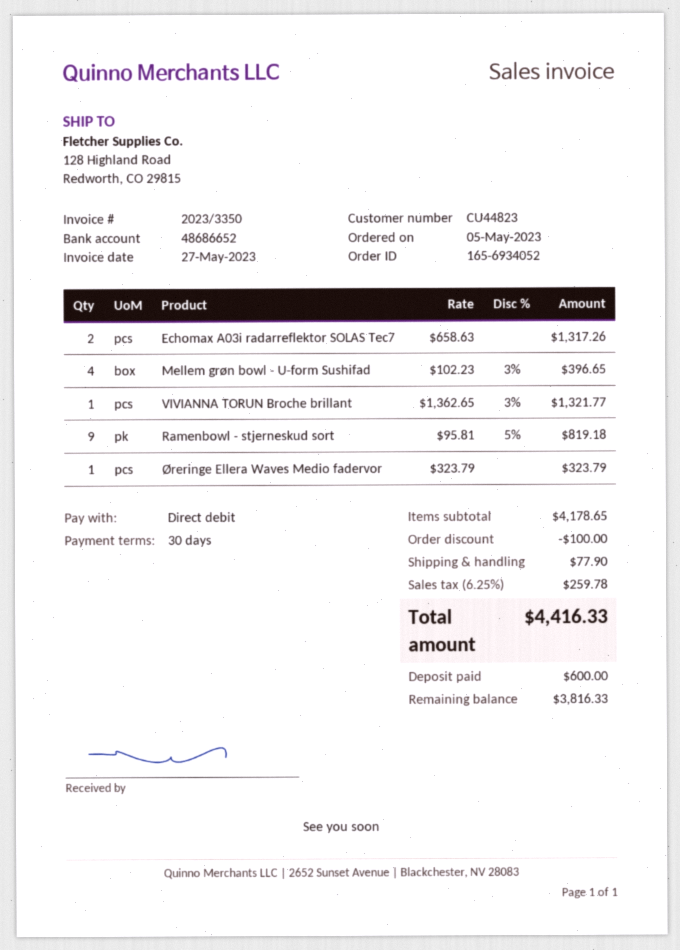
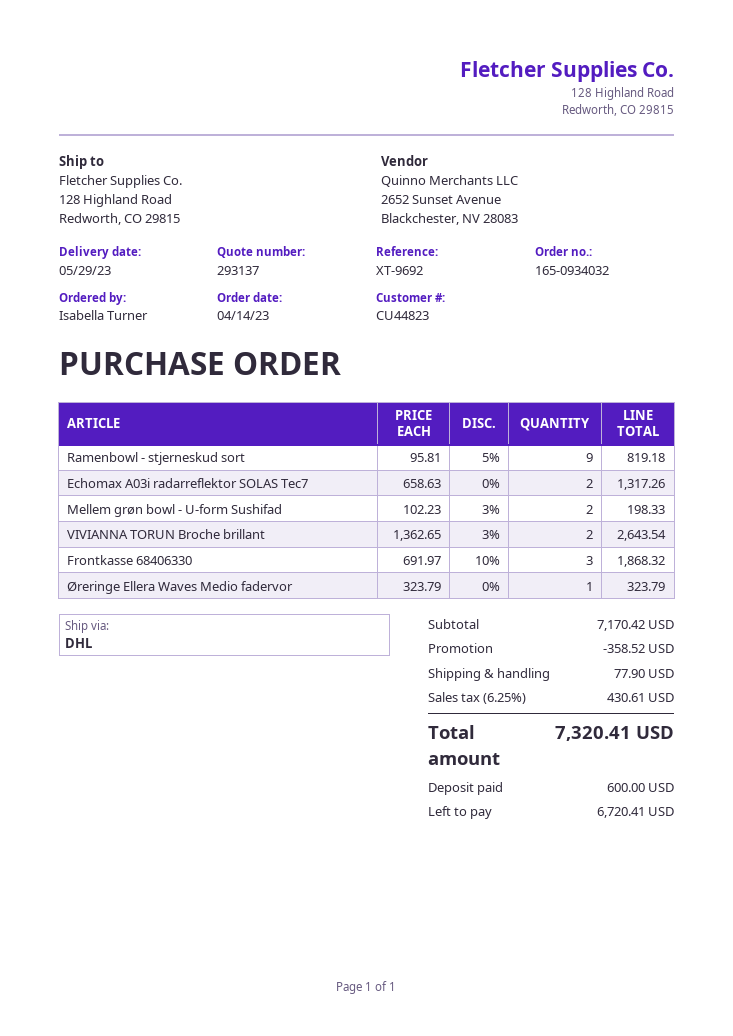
order number: 165-6934052 -> 165-0934032
order date: 2023-05-05 -> 2023-04-14
Mellem grøn bowl - U-form Sushifad: 4 x 102.23 - 3% = 396.65 -> 2 x 102.23 - 3% = 198.33
VIVIANNA TORUN Broche brillant: 1 x 1362.65 - 3% = 1321.77 -> 2 x 1362.65 - 3% = 2643.54
Frontkasse 68406330: none -> 3 x 691.97 - 10% = 1868.32
subtotal: 4178.65 -> 7170.42
discount: 100.00 -> 358.52
tax: 6.25% = 259.78 -> 6.25% = 430.61
total: 4416.33 -> 7320.41
balance: 3816.33 -> 6720.41

